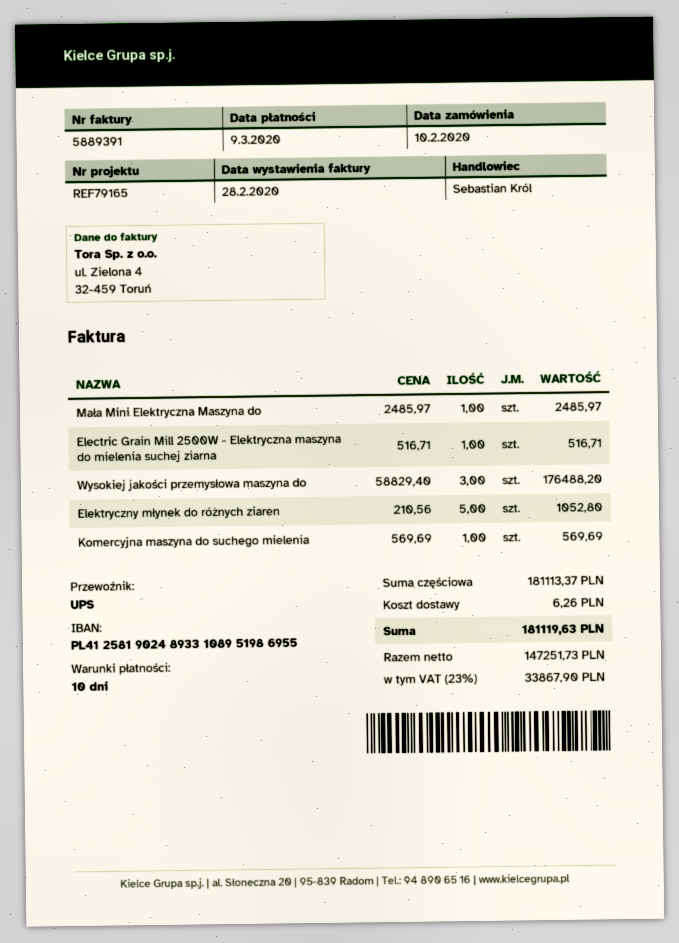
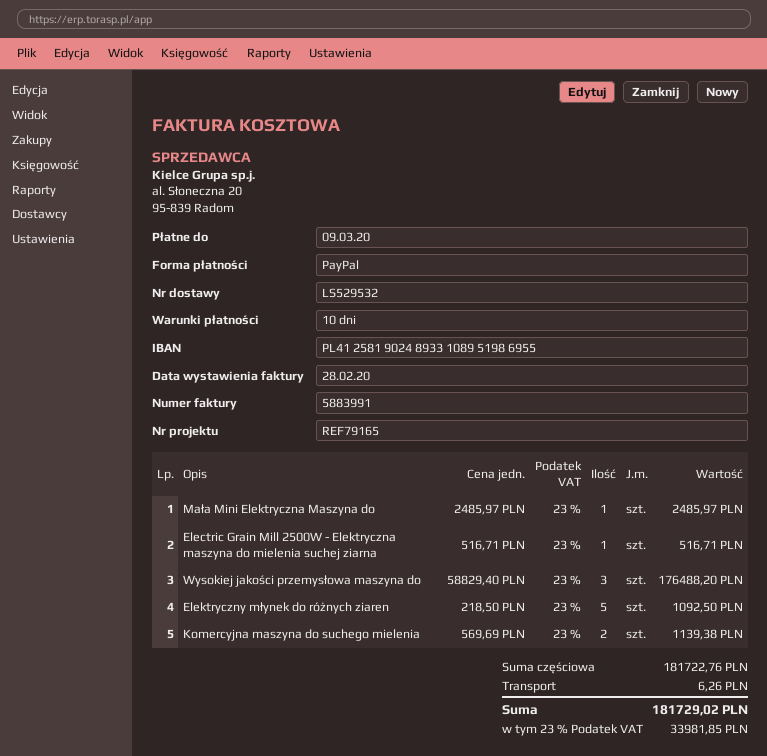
invoice number: 5889391 -> 5883991
Elektryczny młynek do różnych ziaren: 5 x 210.56 = 1052.80 -> 5 x 218.50 = 1092.50
Komercyjna maszyna do suchego mielenia: 1 x 569.69 = 569.69 -> 2 x 569.69 = 1139.38
subtotal: 181113.37 -> 181722.76
tax: 23% = 33867.90 -> 23% = 33981.85
total: 181119.63 -> 181729.02

